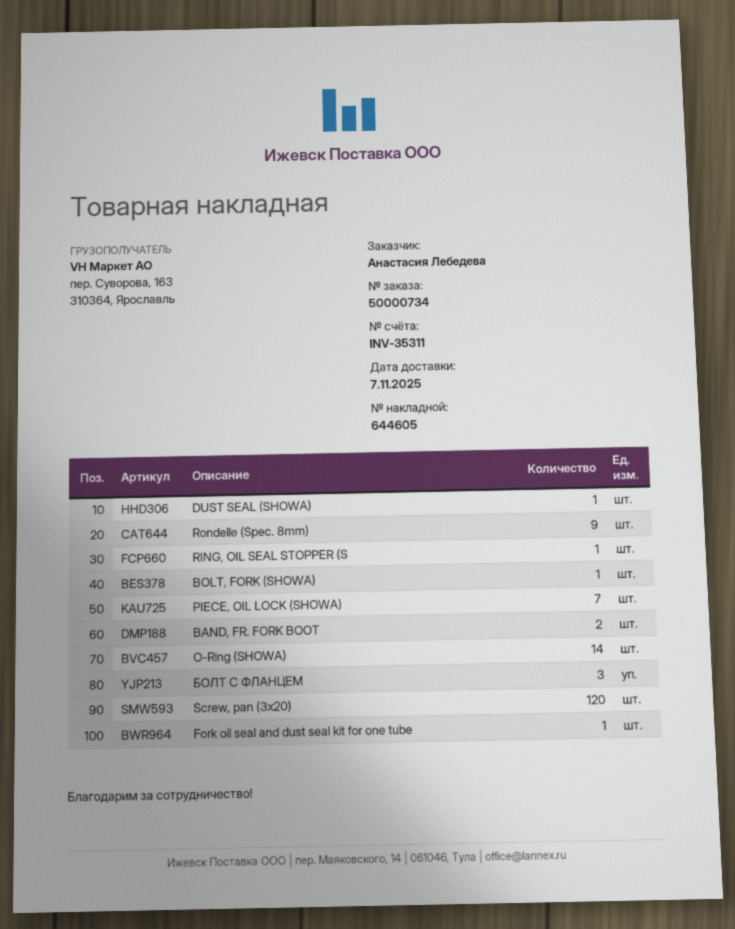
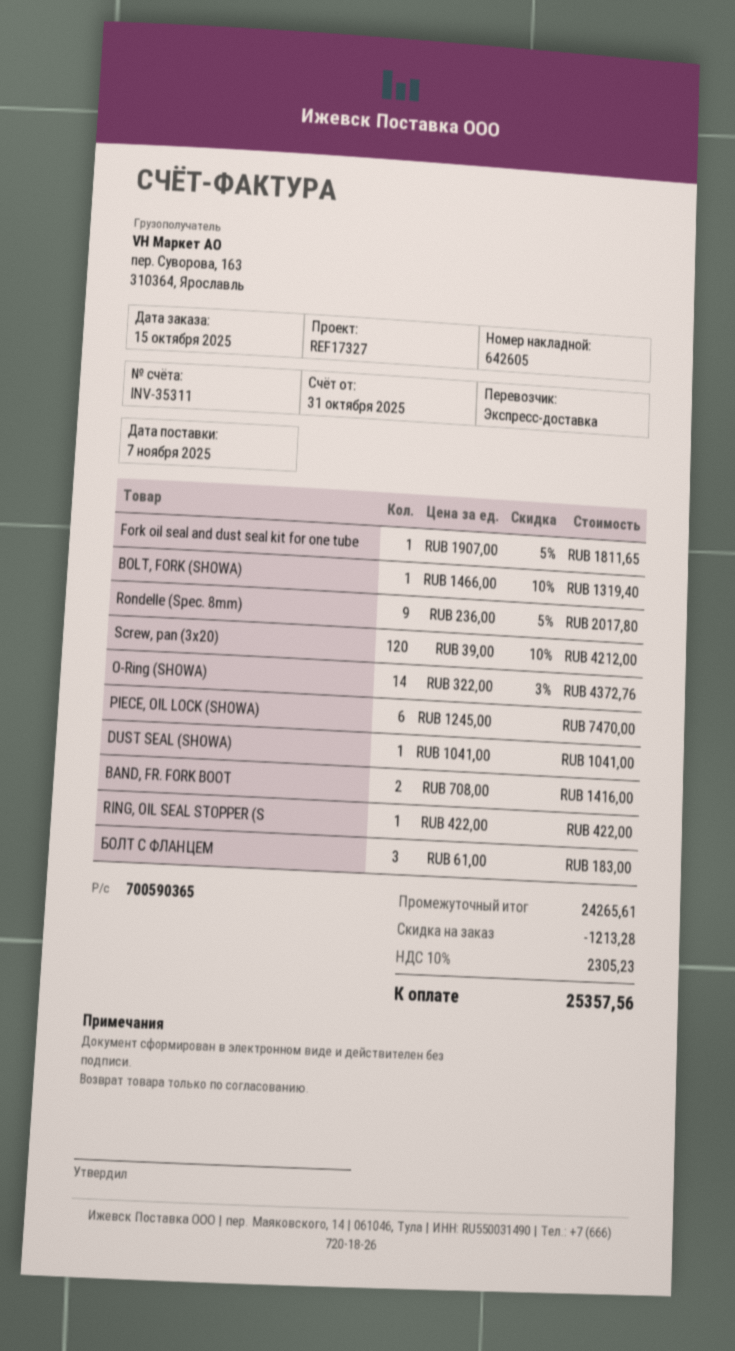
delivery note number: 644605 -> 642605
PIECE, OIL LOCK (SHOWA): 7 -> 6

